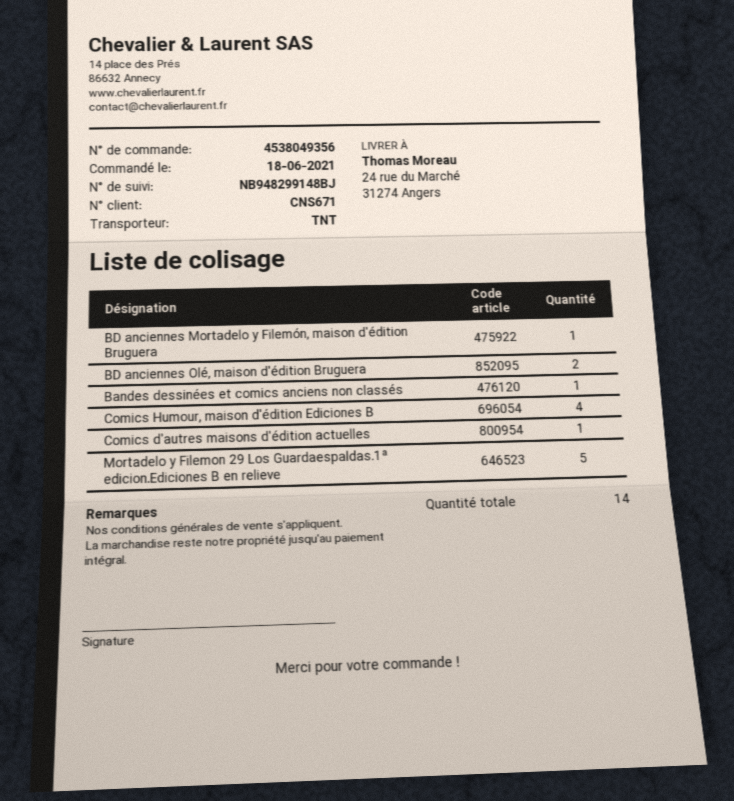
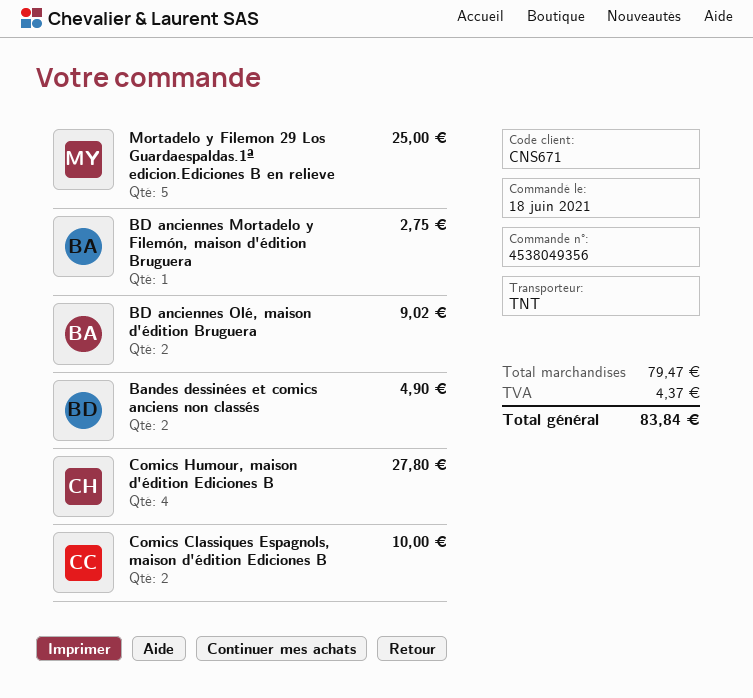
Bandes dessinées et comics anciens non classés: 1 -> 2
Comics d'autres maisons d'édition actuelles: 1 -> none
Comics Classiques Espagnols, maison d'édition Ediciones B: none -> 2

